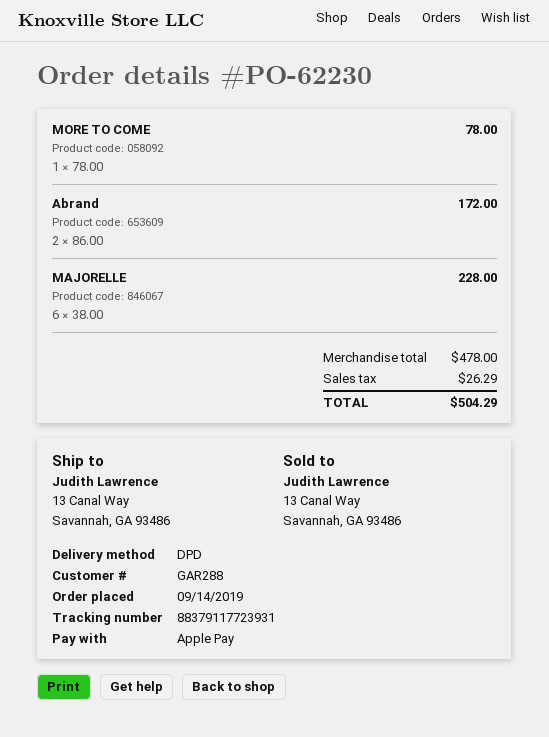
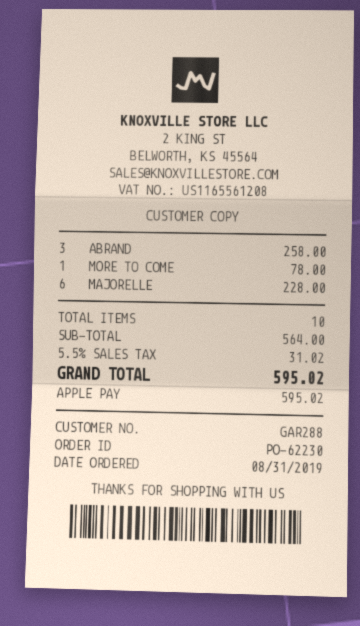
order date: 2019-09-14 -> 2019-08-31
Abrand: 2 for 172.00 -> 3 for 258.00
subtotal: 478.00 -> 564.00
tax: 26.29 -> 31.02
total: 504.29 -> 595.02

